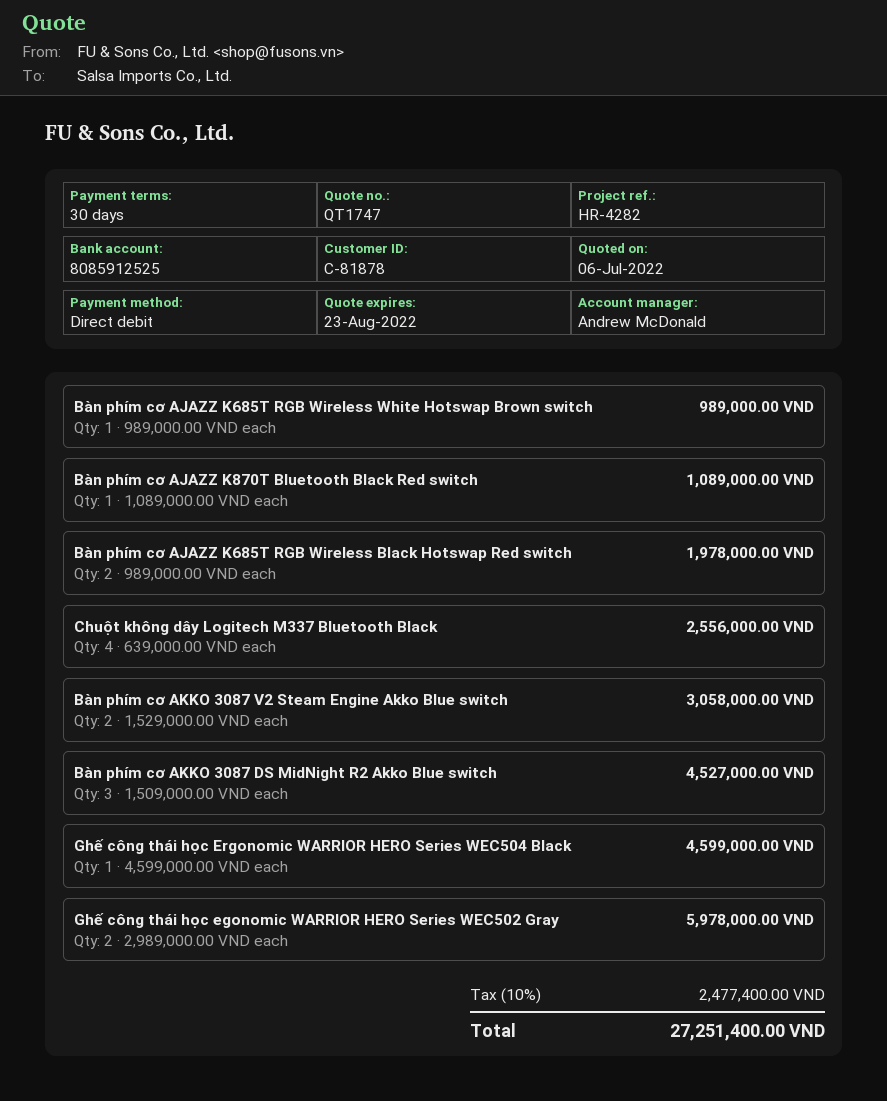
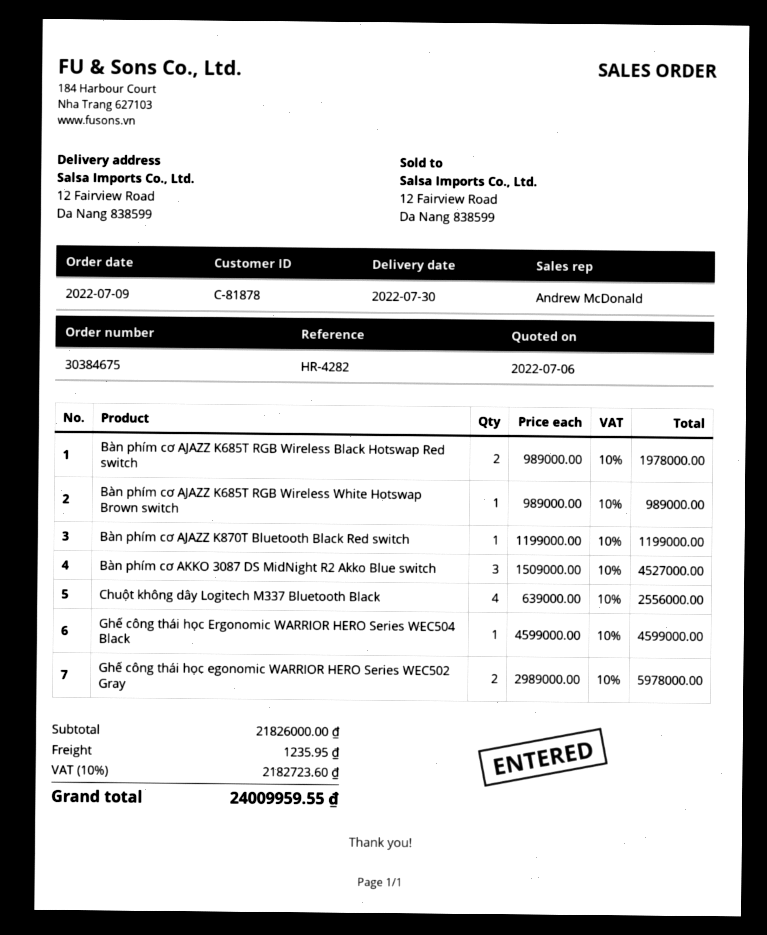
Bàn phím cơ AJAZZ K870T Bluetooth Black Red switch: 1 x 1089000.00 = 1089000.00 -> 1 x 1199000.00 = 1199000.00
Bàn phím cơ AKKO 3087 V2 Steam Engine Akko Blue switch: 2 x 1529000.00 = 3058000.00 -> none
shipping: none -> 1235.95
tax: 10% = 2477400.00 -> 10% = 2182723.60
total: 27251400.00 -> 24009959.55

